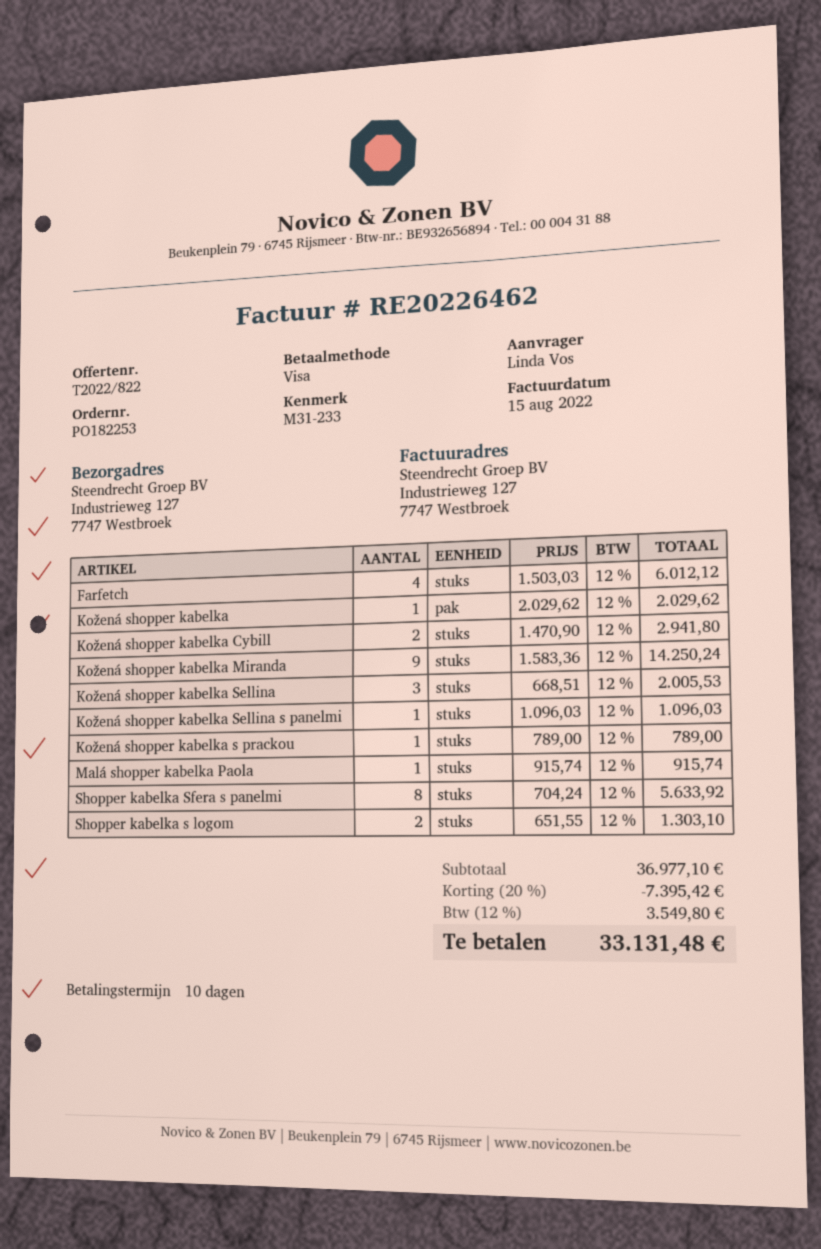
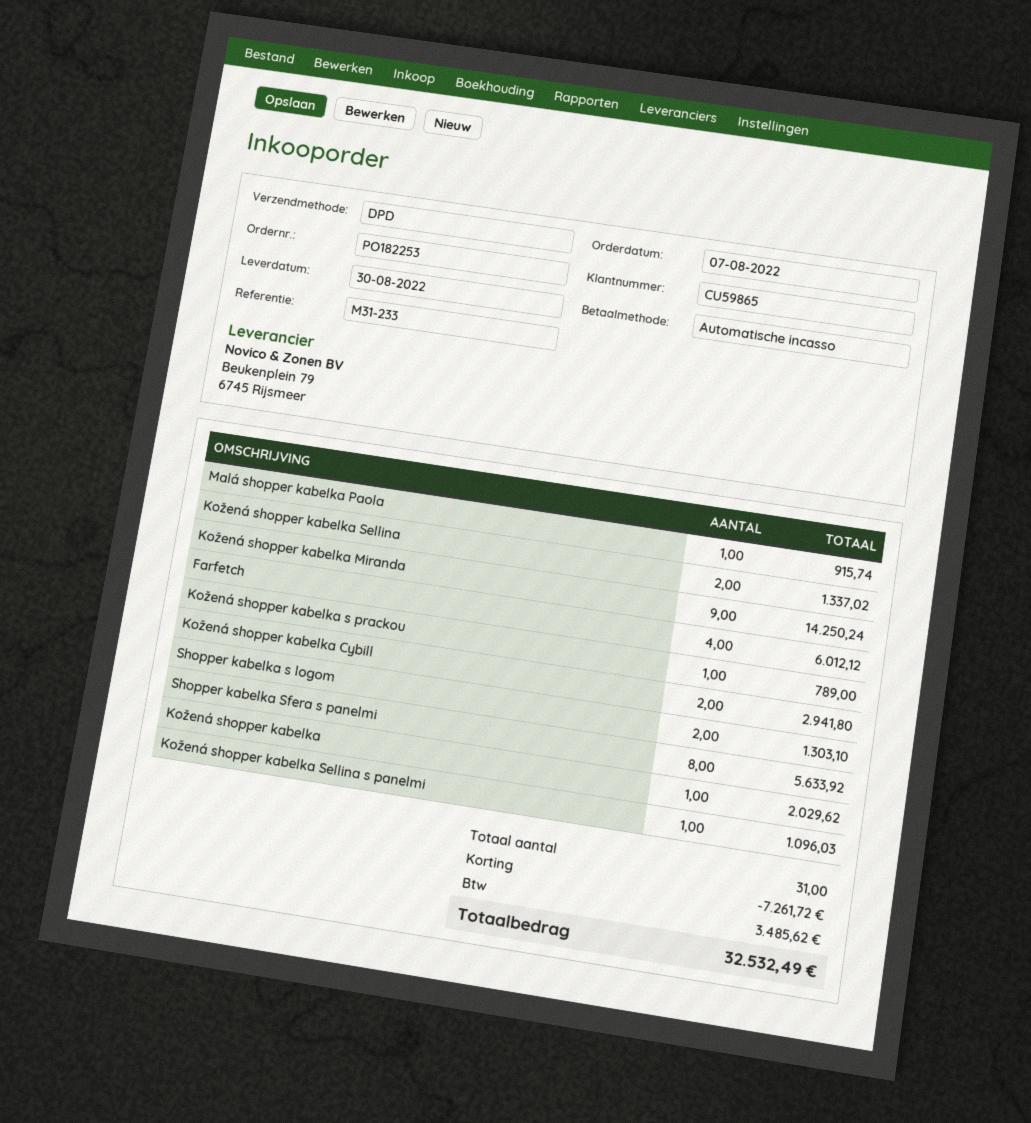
payment method: Visa -> direct debit
Kožená shopper kabelka Sellina: 3 for 2005.53 -> 2 for 1337.02
discount: 7395.42 -> 7261.72
tax: 3549.80 -> 3485.62
total: 33131.48 -> 32532.49

